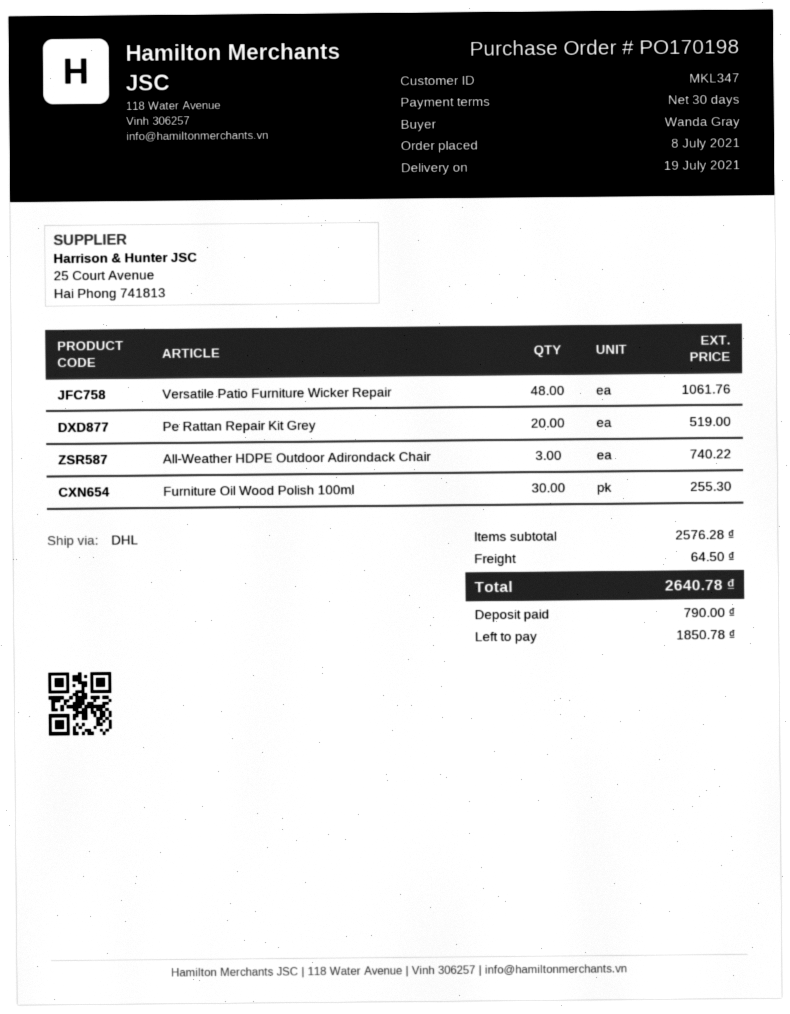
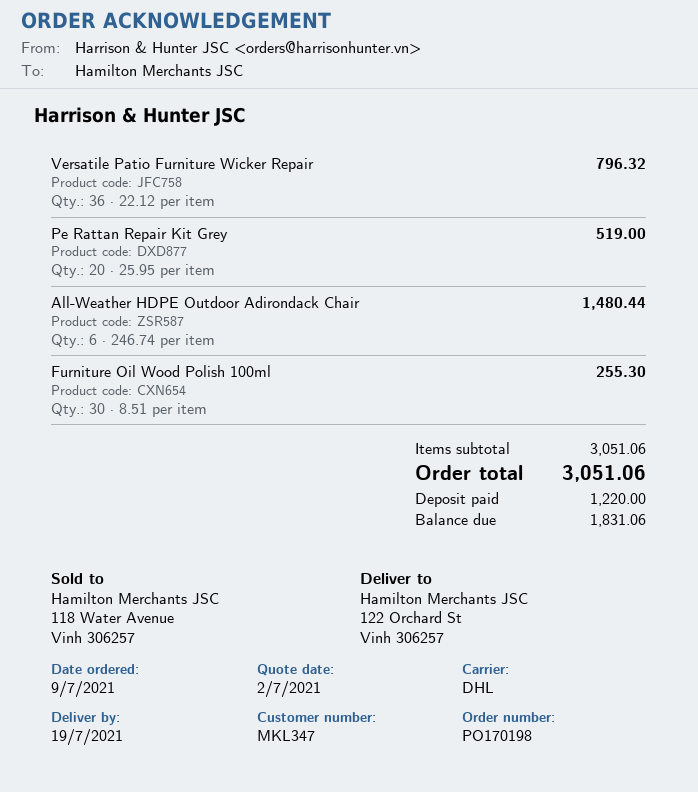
order date: 2021-07-08 -> 2021-07-09
Versatile Patio Furniture Wicker Repair: 48 for 1061.76 -> 36 for 796.32
All-Weather HDPE Outdoor Adirondack Chair: 3 for 740.22 -> 6 for 1480.44
subtotal: 2576.28 -> 3051.06
shipping: 64.50 -> none
total: 2640.78 -> 3051.06
deposit: 790.00 -> 1220.00
balance: 1850.78 -> 1831.06

